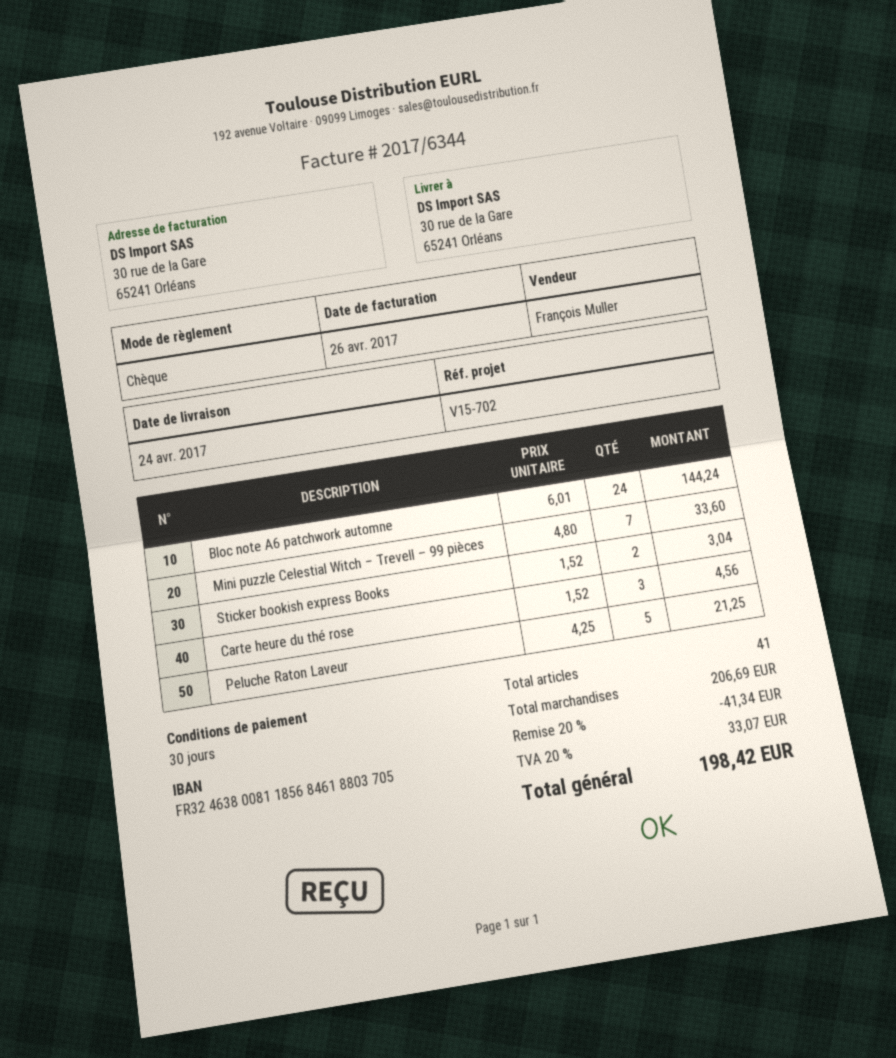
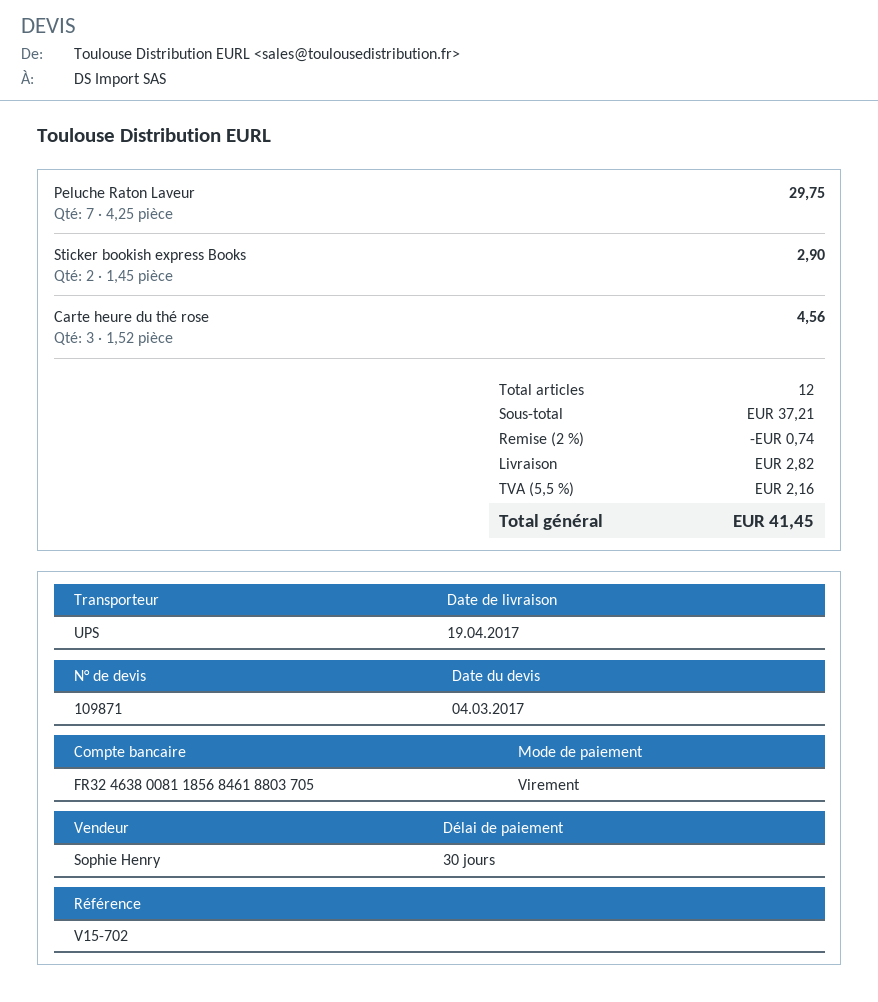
delivery date: 2017-04-24 -> 2017-04-19
sales rep: François Muller -> Sophie Henry
payment method: cheque -> bank transfer
Bloc note A6 patchwork automne: 24 x 6.01 = 144.24 -> none
Mini puzzle Celestial Witch – Trevell – 99 pièces: 7 x 4.80 = 33.60 -> none
Sticker bookish express Books: 2 x 1.52 = 3.04 -> 2 x 1.45 = 2.90
Peluche Raton Laveur: 5 x 4.25 = 21.25 -> 7 x 4.25 = 29.75
total quantity: 41 -> 12
subtotal: 206.69 -> 37.21
discount: 20% = 41.34 -> 2% = 0.74
shipping: none -> 2.82
tax: 20% = 33.07 -> 5.5% = 2.16
total: 198.42 -> 41.45

